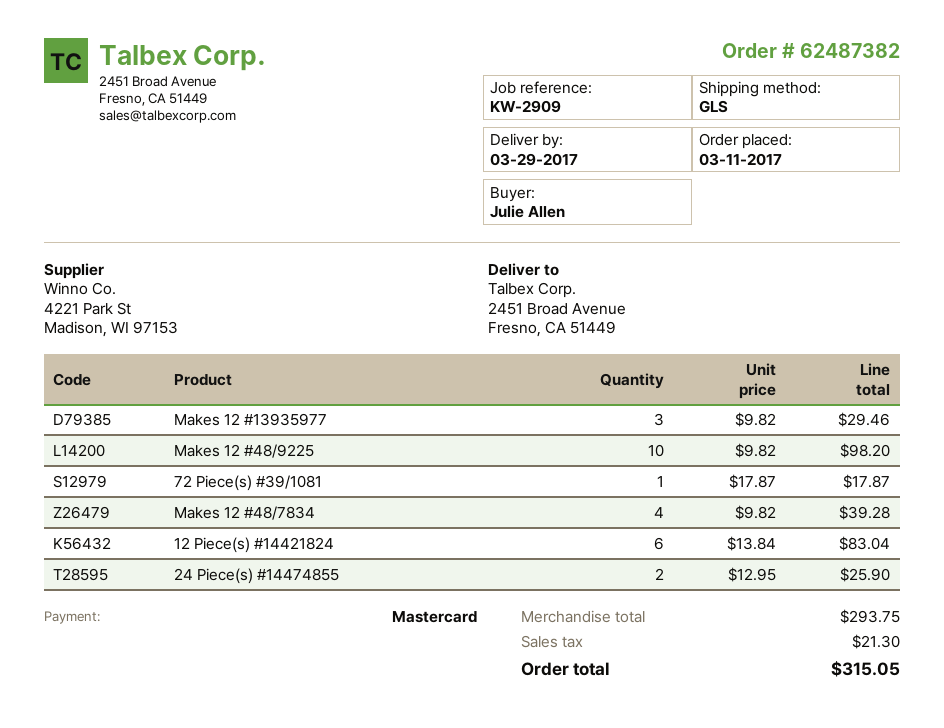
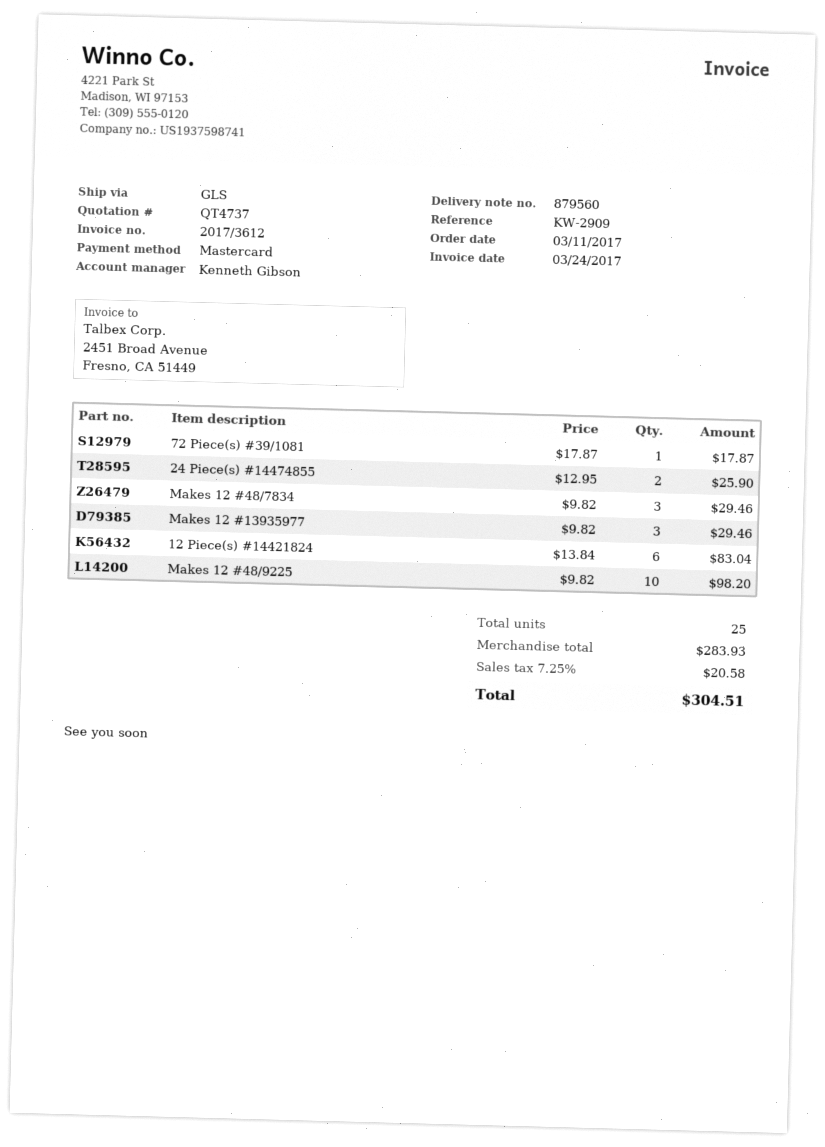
Makes 12 #48/7834: 4 x 9.82 = 39.28 -> 3 x 9.82 = 29.46
subtotal: 293.75 -> 283.93
tax: 21.30 -> 20.58
total: 315.05 -> 304.51

